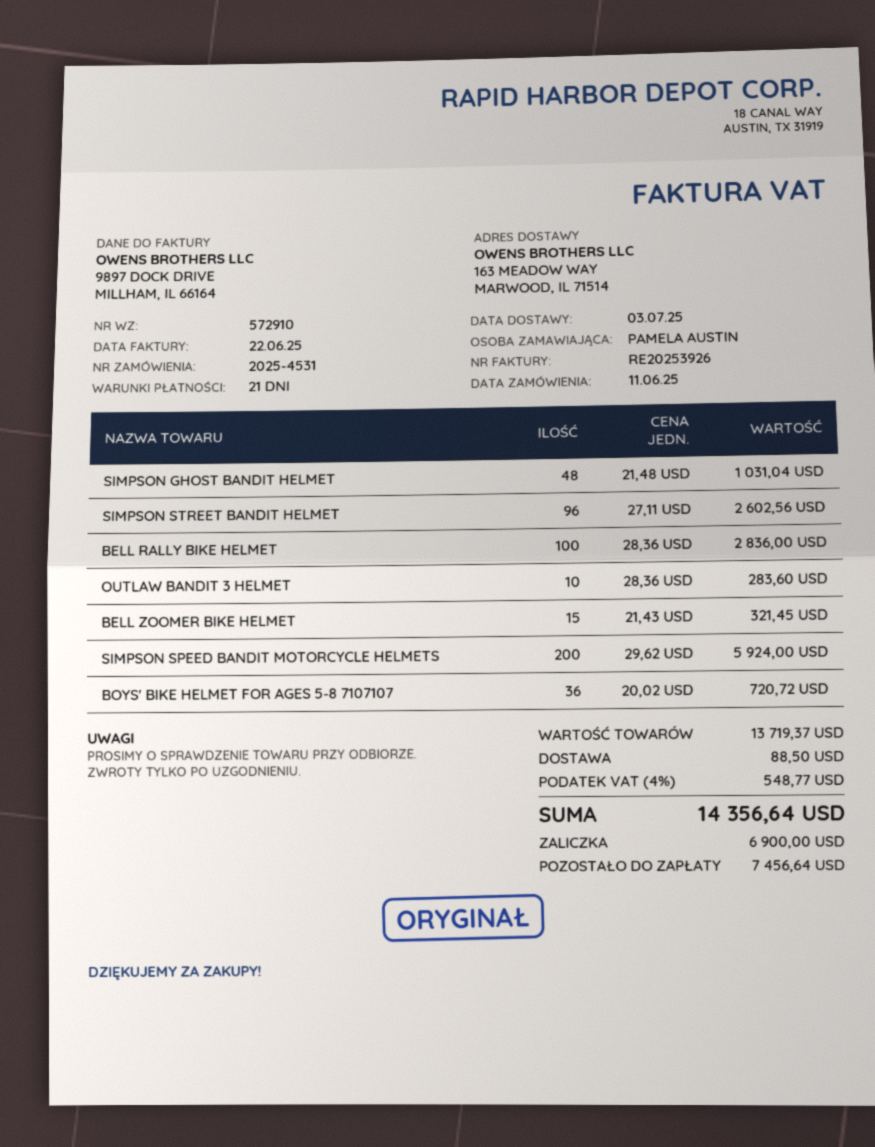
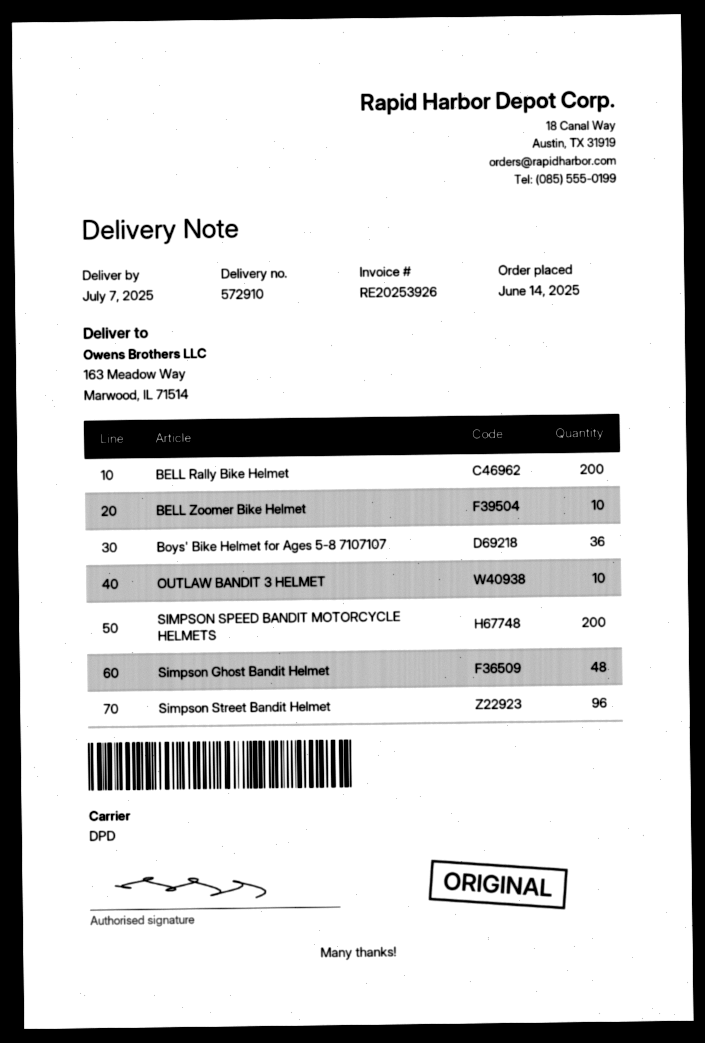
order date: 2025-06-11 -> 2025-06-14
delivery date: 2025-07-03 -> 2025-07-07
BELL RALLY BIKE HELMET: 100 -> 200
BELL ZOOMER BIKE HELMET: 15 -> 10

